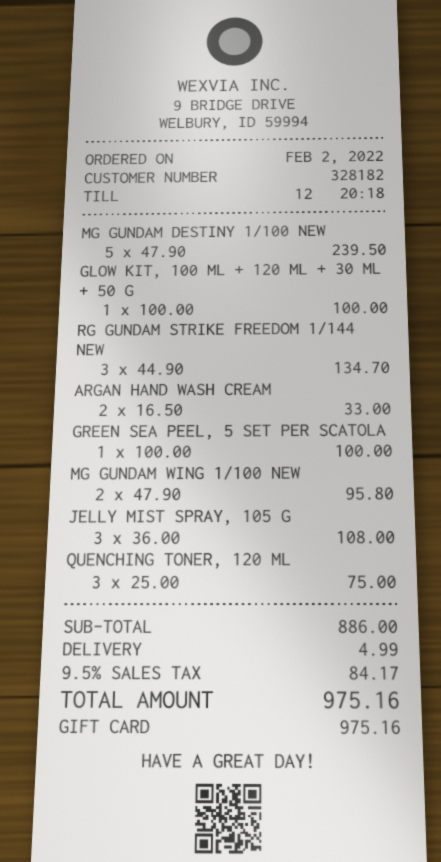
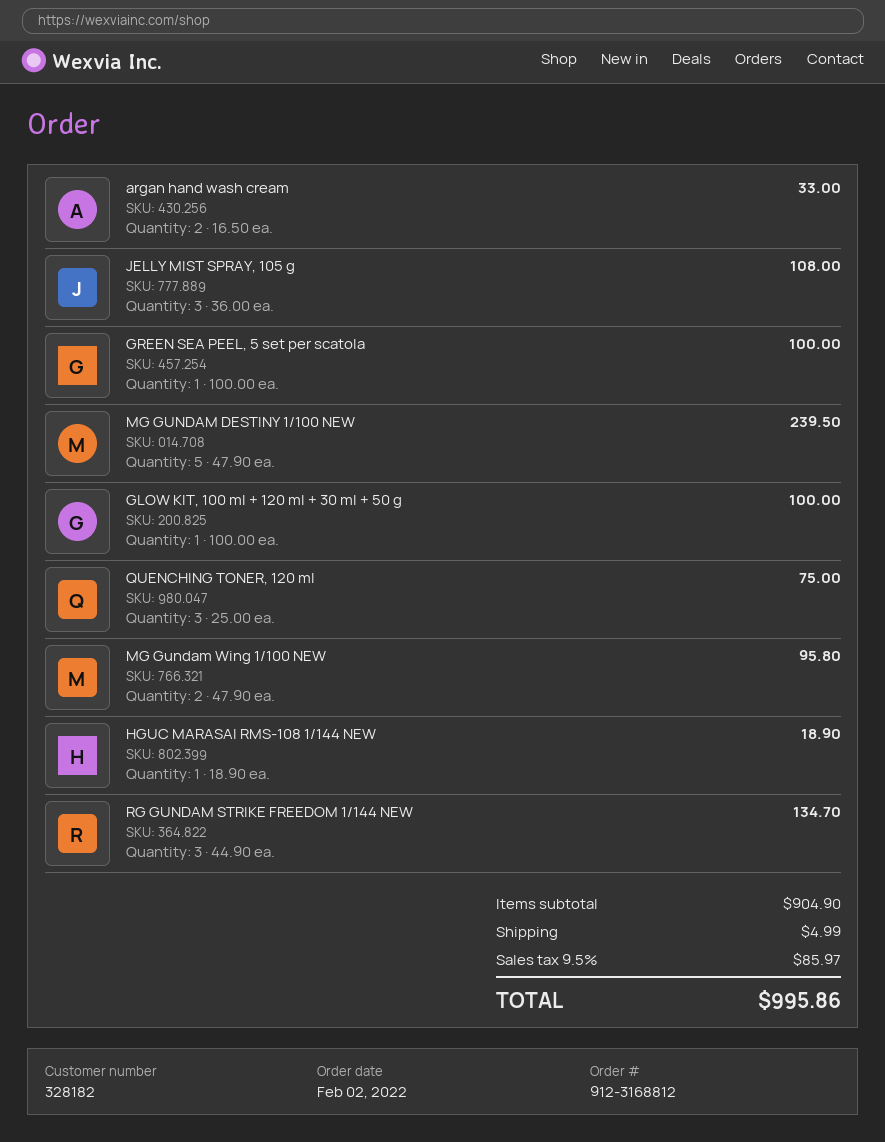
HGUC MARASAI RMS-108 1/144 NEW: none -> 1 x 18.90 = 18.90
subtotal: 886.00 -> 904.90
tax: 9.5% = 84.17 -> 9.5% = 85.97
total: 975.16 -> 995.86

